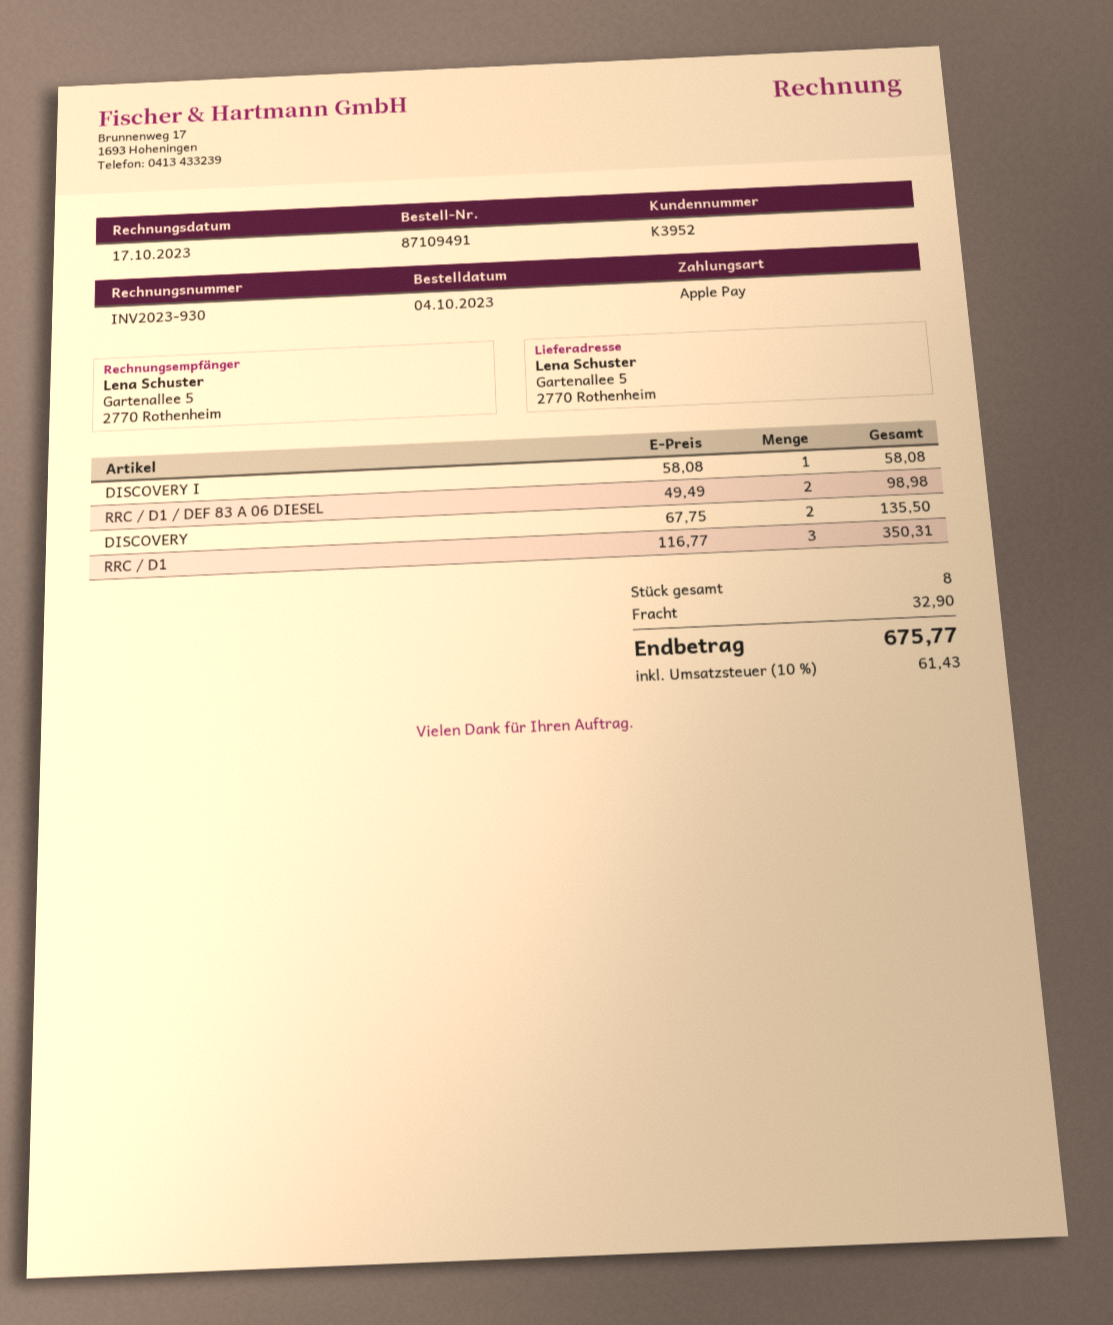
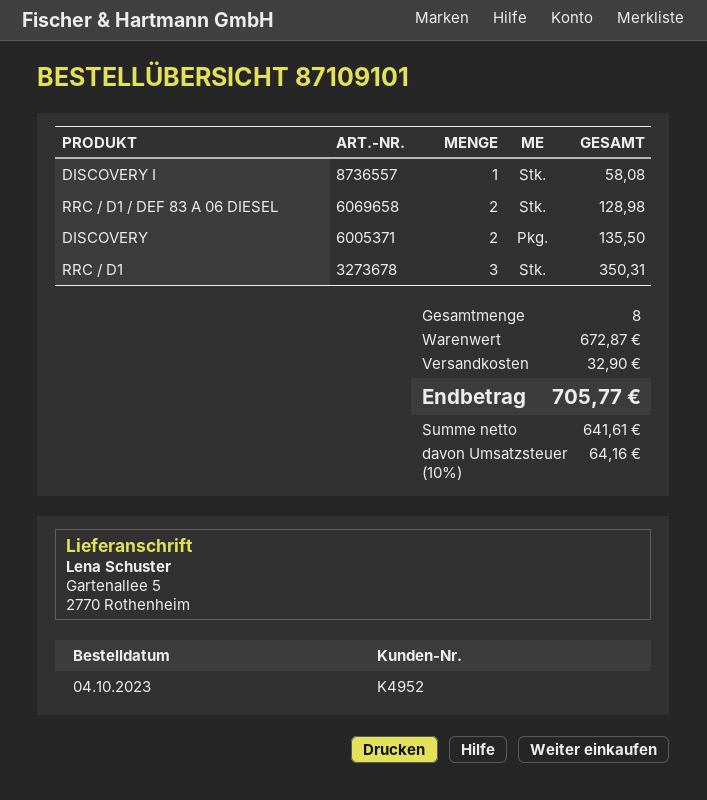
order number: 87109491 -> 87109101
customer number: K3952 -> K4952
RRC / D1 / DEF 83 A 06 DIESEL: 2 for 98.98 -> 2 for 128.98
tax: 10% = 61.43 -> 10% = 64.16
total: 675.77 -> 705.77

